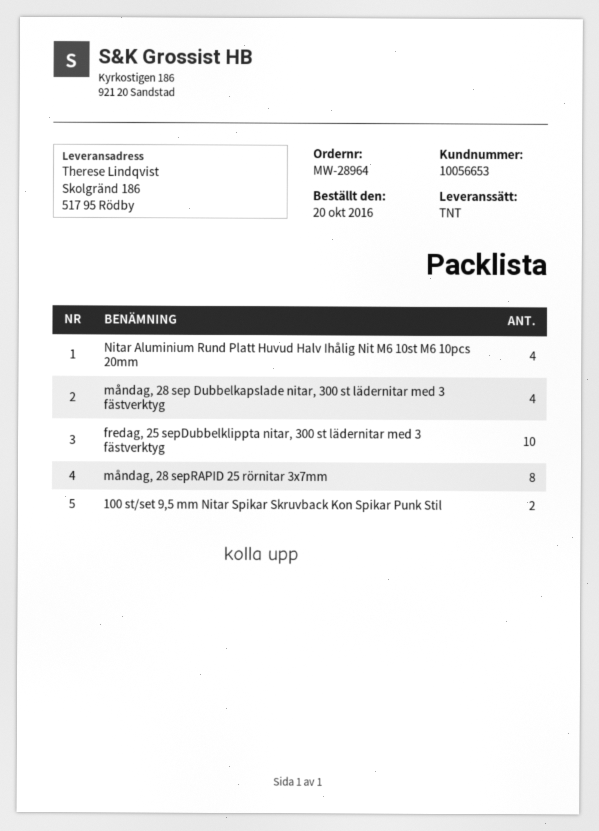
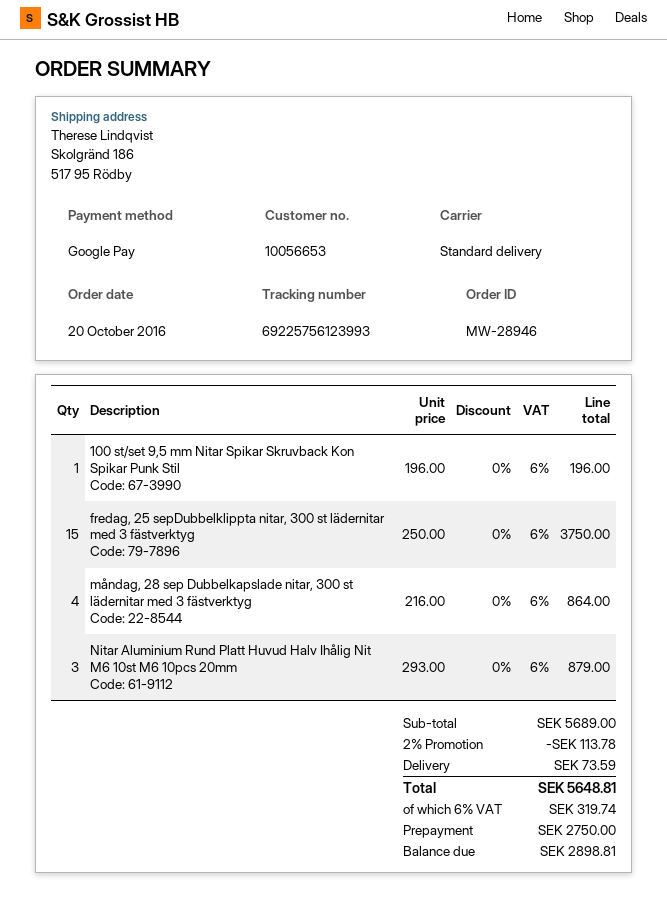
order number: MW-28964 -> MW-28946
shipping method: TNT -> standard
Nitar Aluminium Rund Platt Huvud Halv Ihålig Nit M6 10st M6 10pcs 20mm: 4 -> 3
fredag, 25 sepDubbelklippta nitar, 300 st lädernitar med 3 fästverktyg: 10 -> 15
måndag, 28 sepRAPID 25 rörnitar 3x7mm: 8 -> none
100 st/set 9,5 mm Nitar Spikar Skruvback Kon Spikar Punk Stil: 2 -> 1

